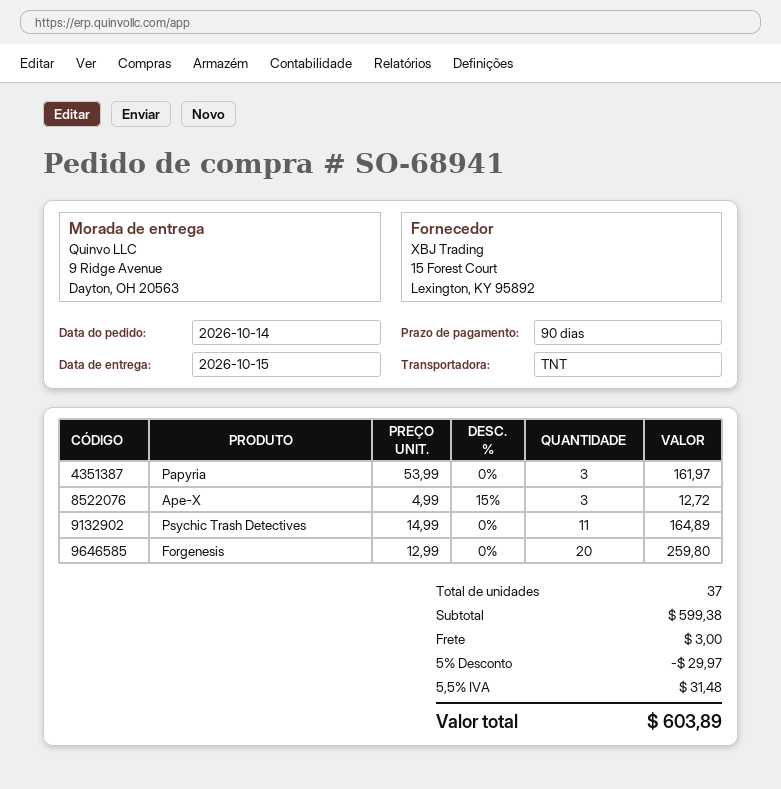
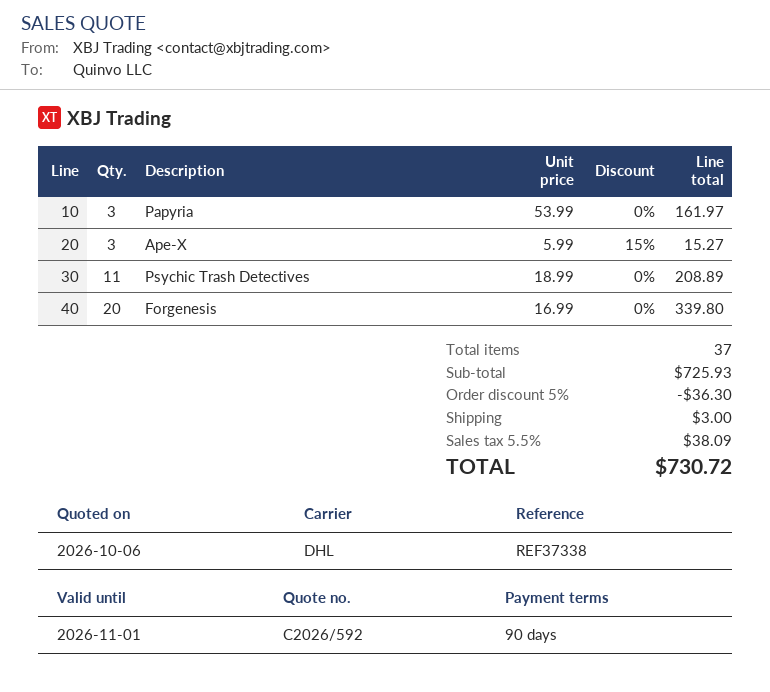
shipping method: TNT -> DHL
Ape-X: 3 x 4.99 - 15% = 12.72 -> 3 x 5.99 - 15% = 15.27
Psychic Trash Detectives: 11 x 14.99 = 164.89 -> 11 x 18.99 = 208.89
Forgenesis: 20 x 12.99 = 259.80 -> 20 x 16.99 = 339.80
subtotal: 599.38 -> 725.93
discount: 5% = 29.97 -> 5% = 36.30
tax: 5.5% = 31.48 -> 5.5% = 38.09
total: 603.89 -> 730.72

